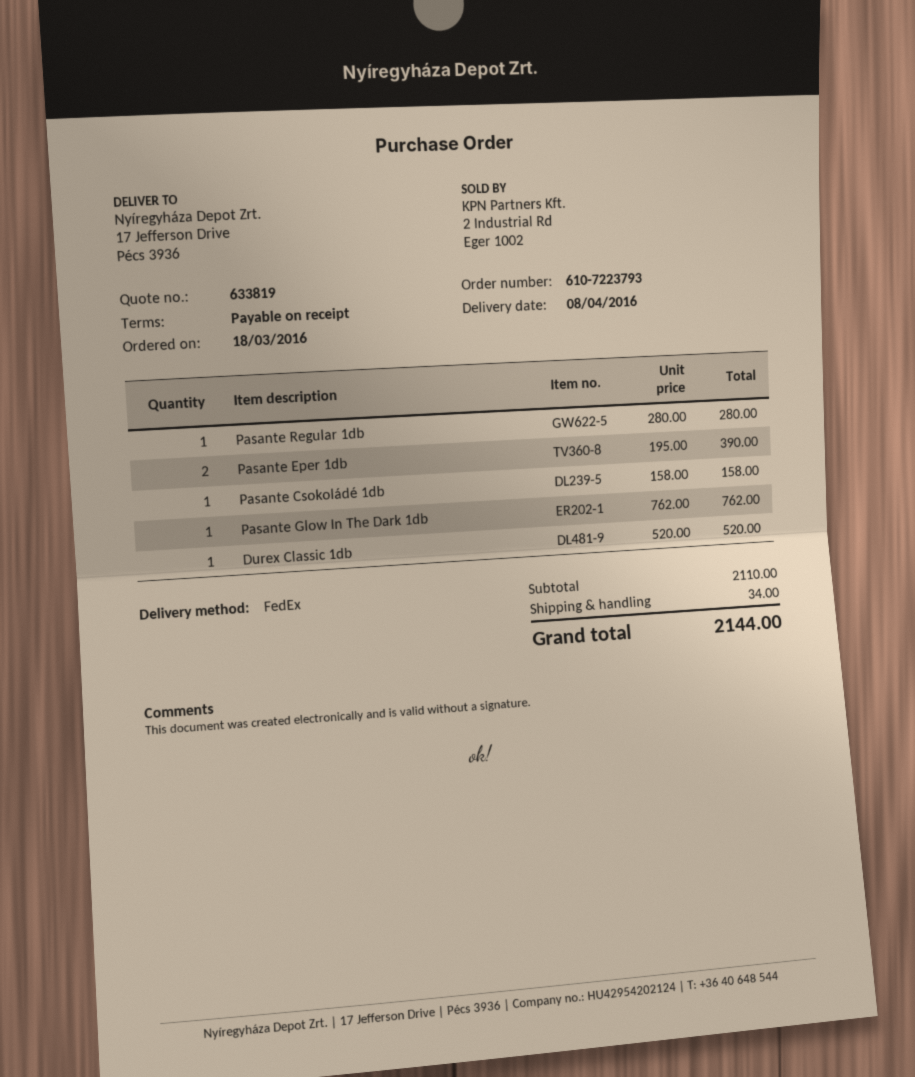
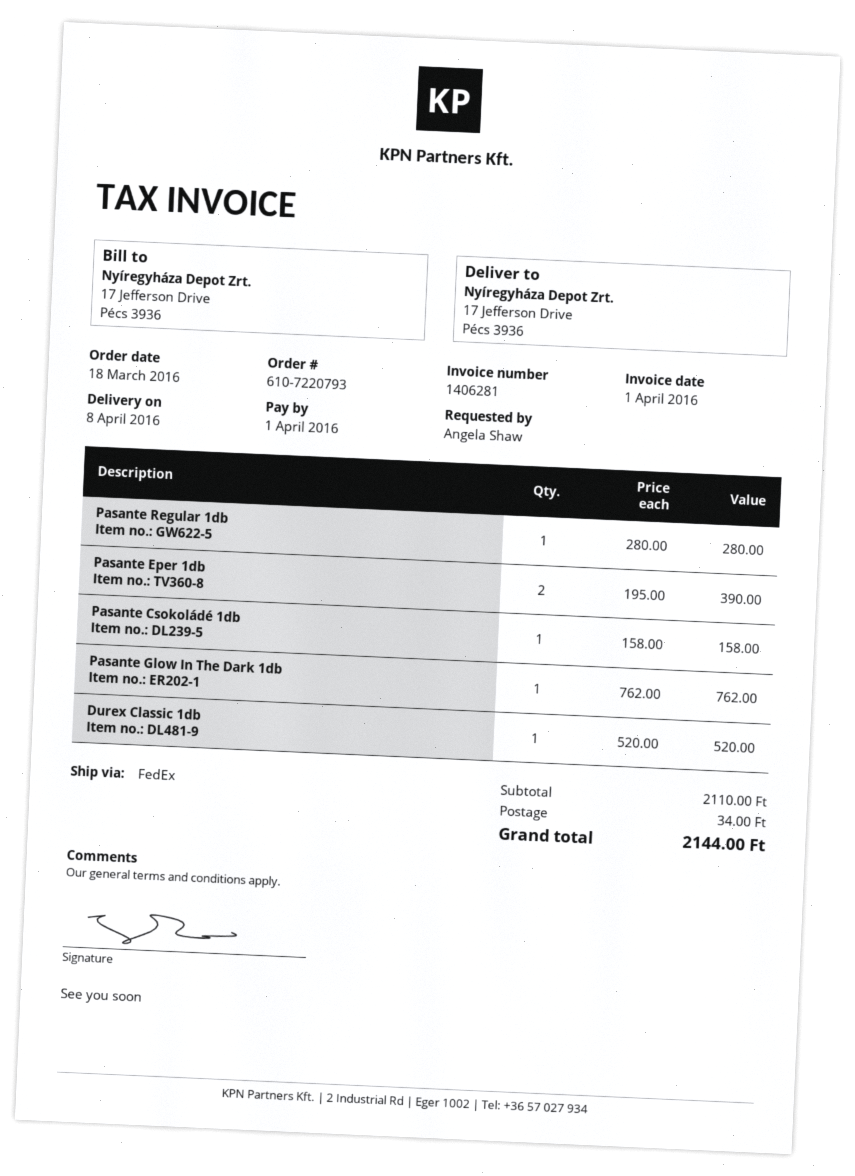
order number: 610-7223793 -> 610-7220793

